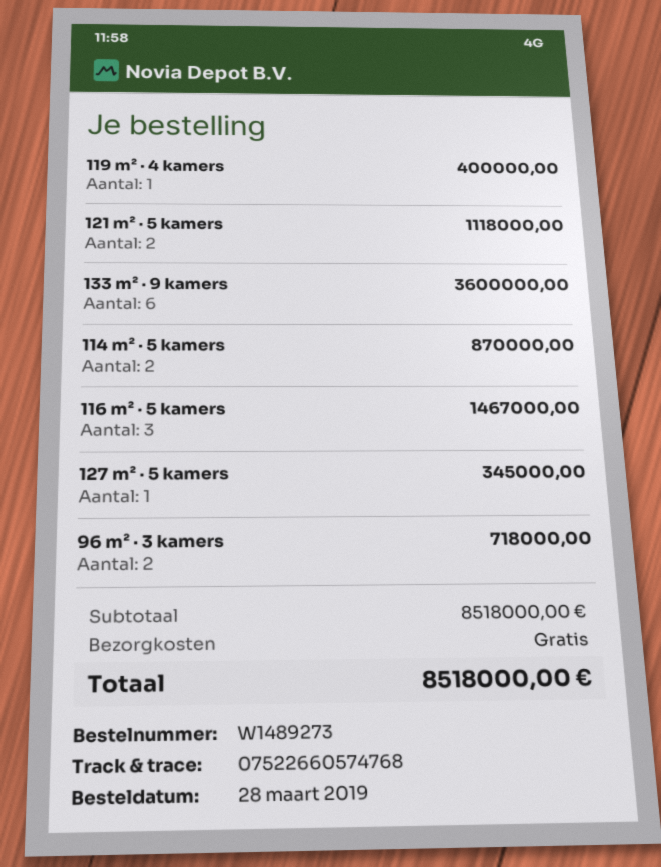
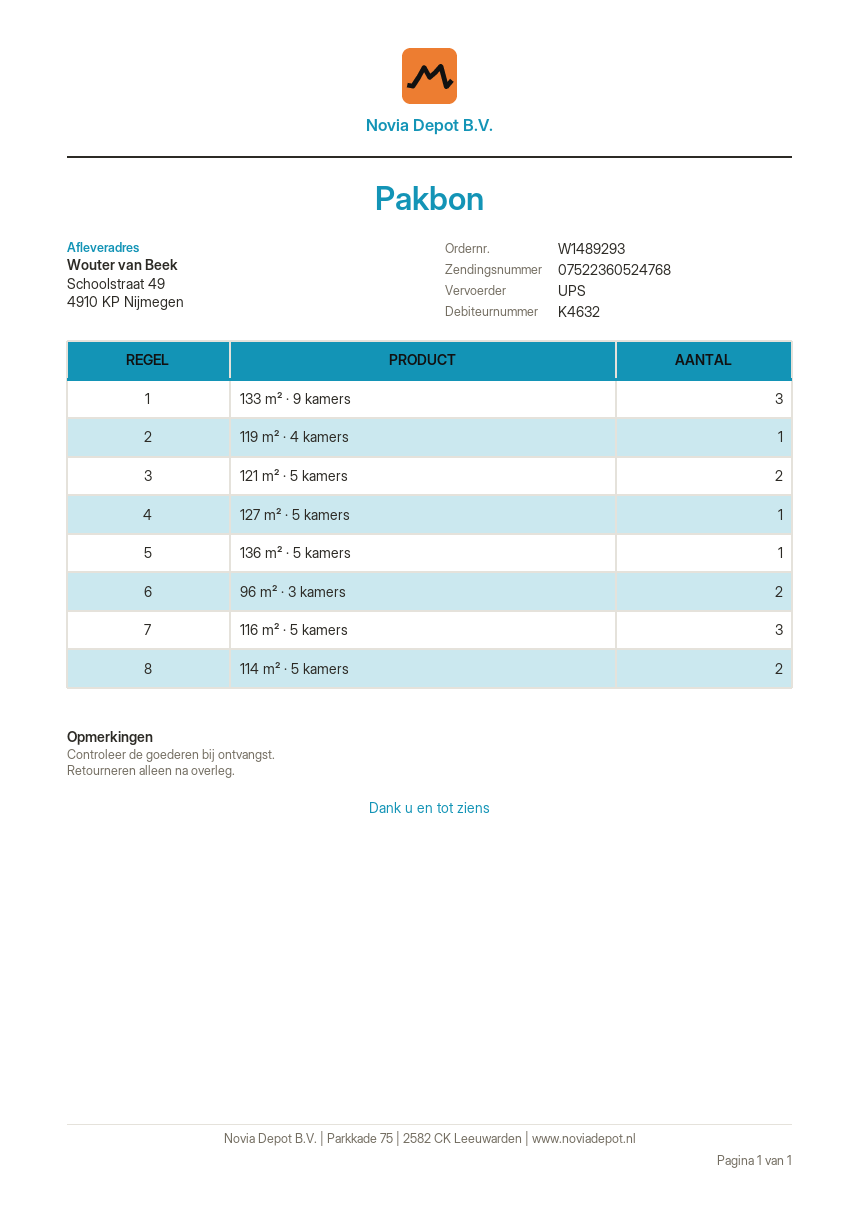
order number: W1489273 -> W1489293
tracking number: 07522660574768 -> 07522360524768
133 m² · 9 kamers: 6 -> 3
136 m² · 5 kamers: none -> 1

